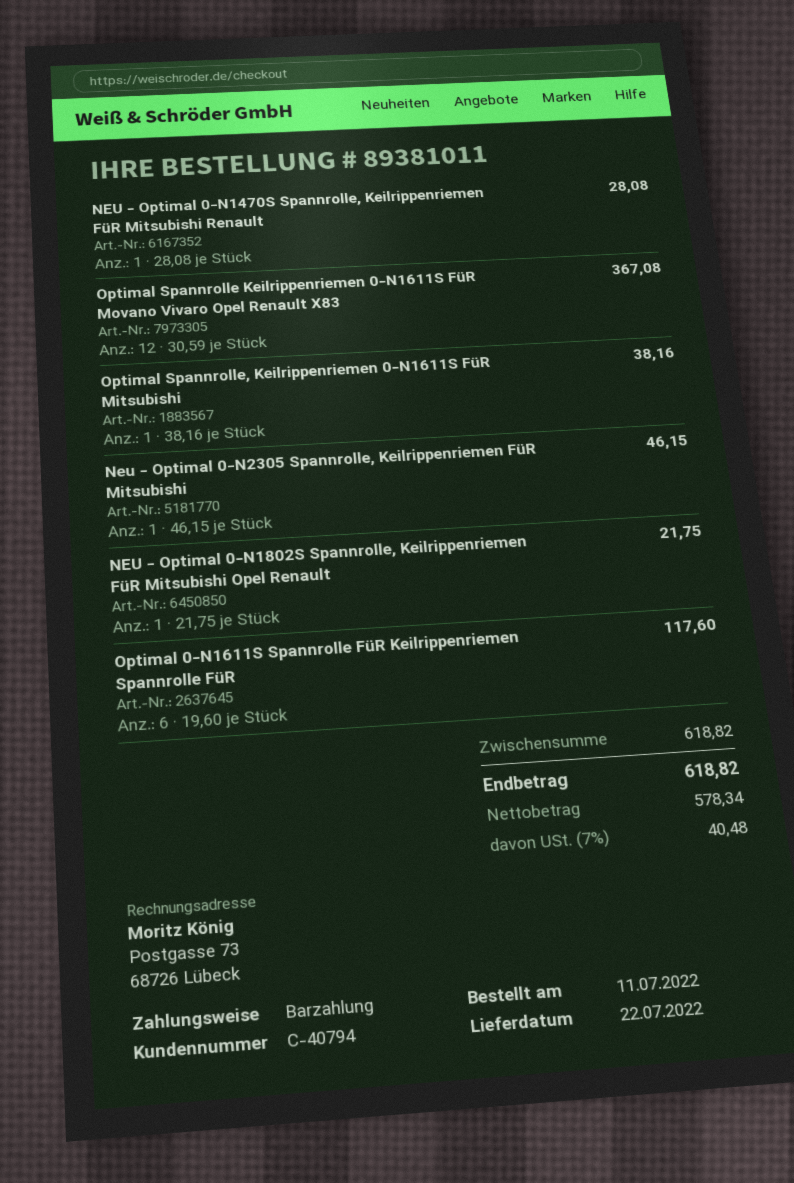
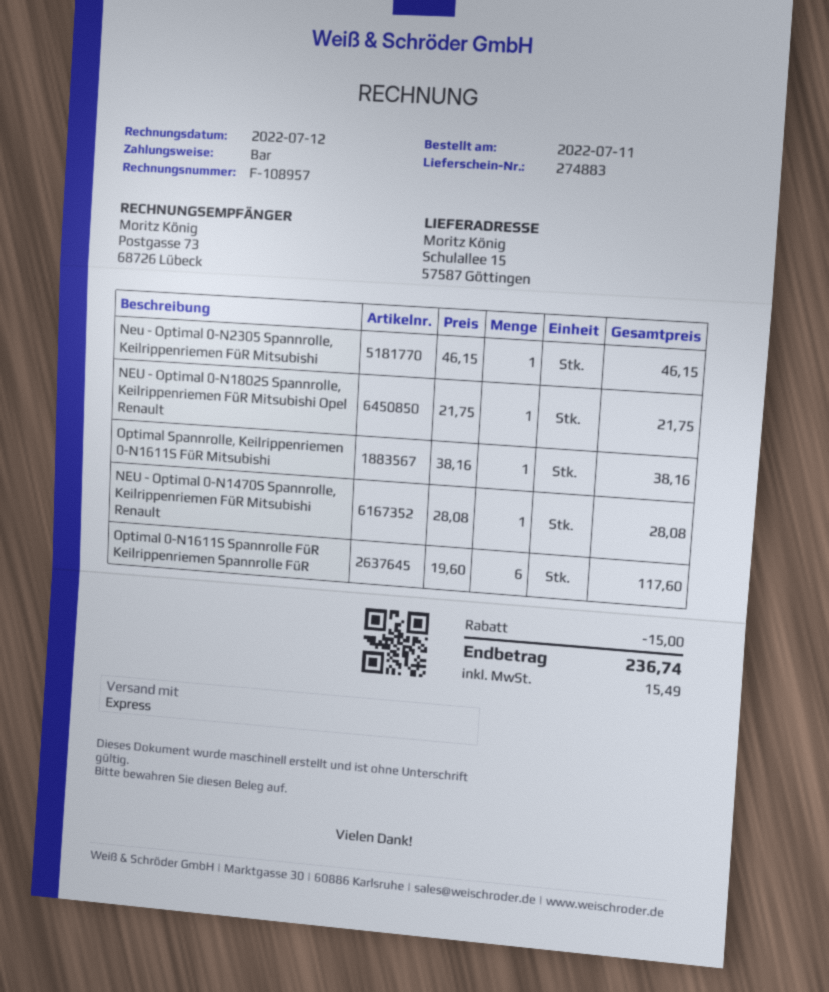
Optimal Spannrolle Keilrippenriemen 0-N1611S FüR Movano Vivaro Opel Renault X83: 12 x 30.59 = 367.08 -> none
discount: none -> 15.00
tax: 40.48 -> 15.49
total: 618.82 -> 236.74

